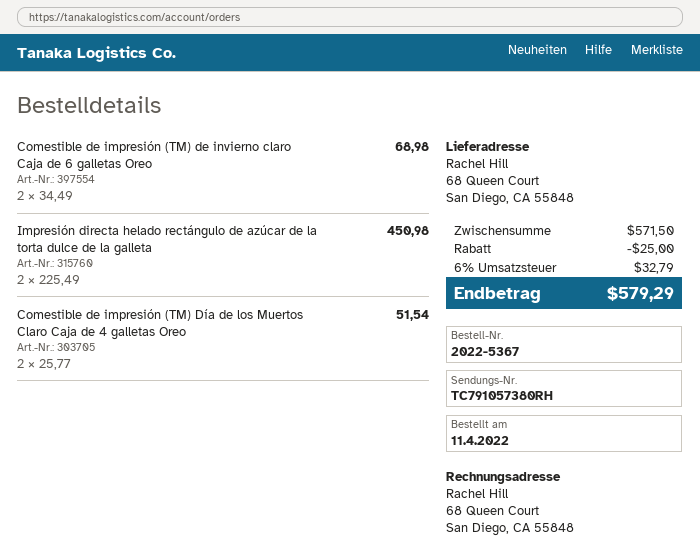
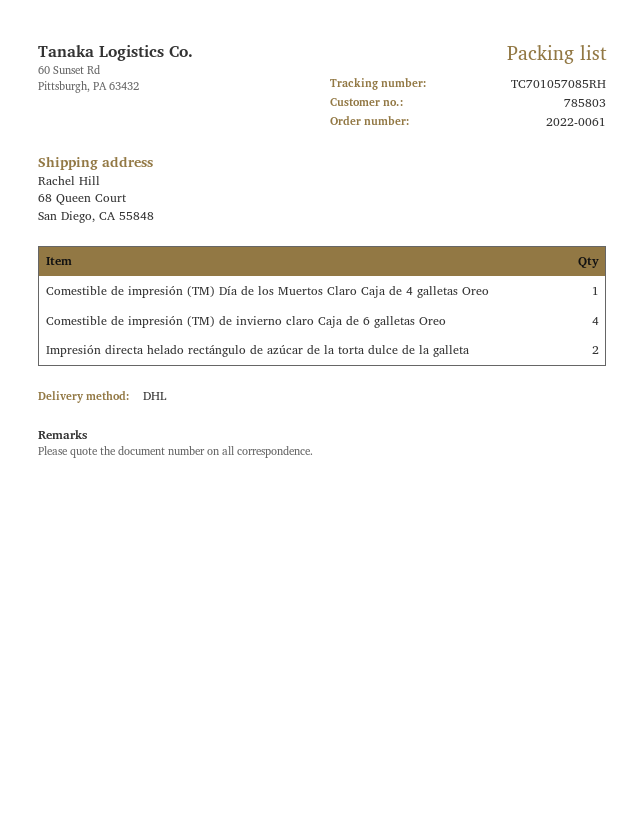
order number: 2022-5367 -> 2022-0061
tracking number: TC791057380RH -> TC701057085RH
Comestible de impresión (TM) de invierno claro Caja de 6 galletas Oreo: 2 -> 4
Comestible de impresión (TM) Día de los Muertos Claro Caja de 4 galletas Oreo: 2 -> 1

